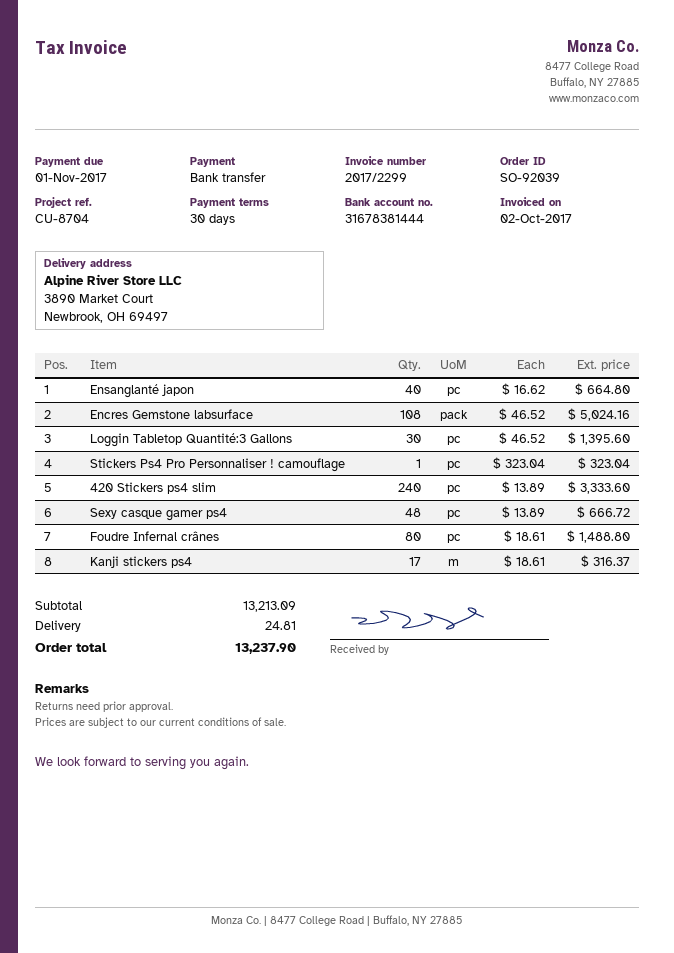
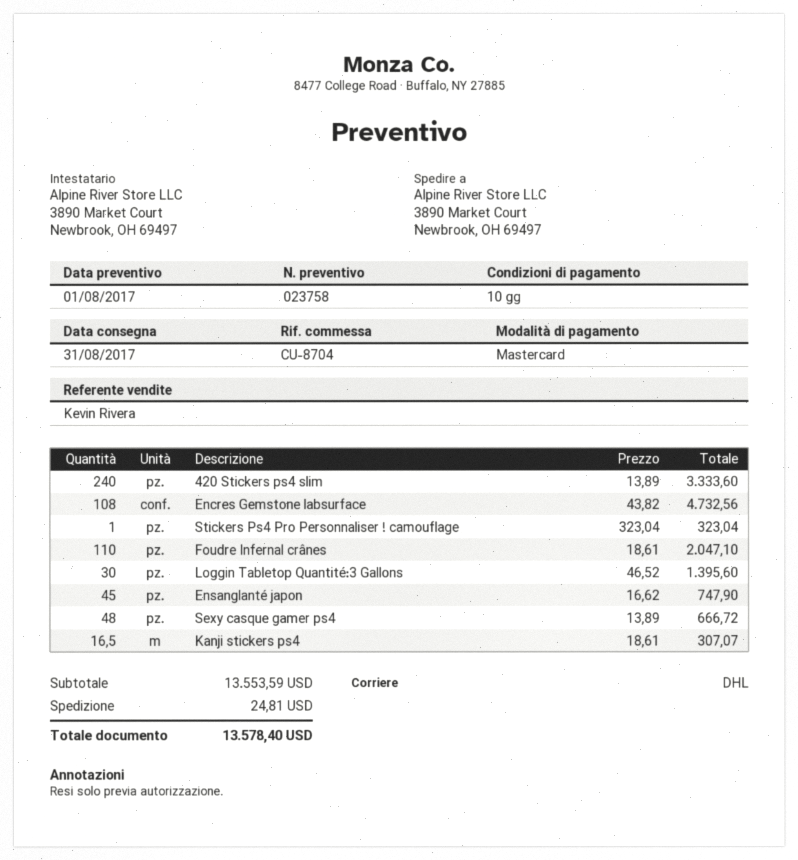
payment terms: 30 days -> 10 days
payment method: bank transfer -> Mastercard
Ensanglanté japon: 40 x 16.62 = 664.80 -> 45 x 16.62 = 747.90
Encres Gemstone labsurface: 108 x 46.52 = 5024.16 -> 108 x 43.82 = 4732.56
Foudre Infernal crânes: 80 x 18.61 = 1488.80 -> 110 x 18.61 = 2047.10
Kanji stickers ps4: 17 x 18.61 = 316.37 -> 16.5 x 18.61 = 307.07
subtotal: 13213.09 -> 13553.59
total: 13237.90 -> 13578.40

